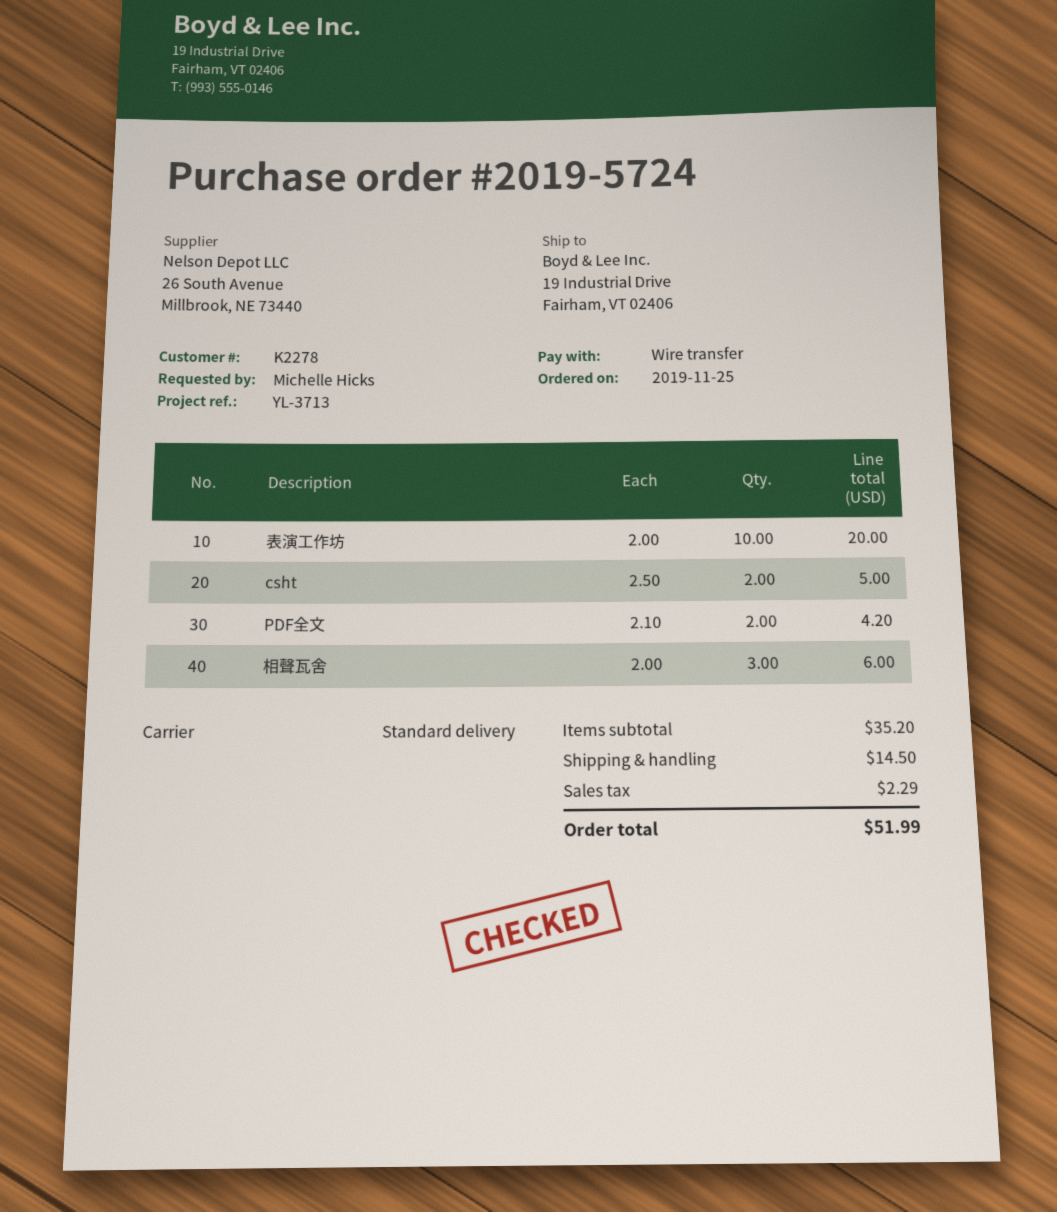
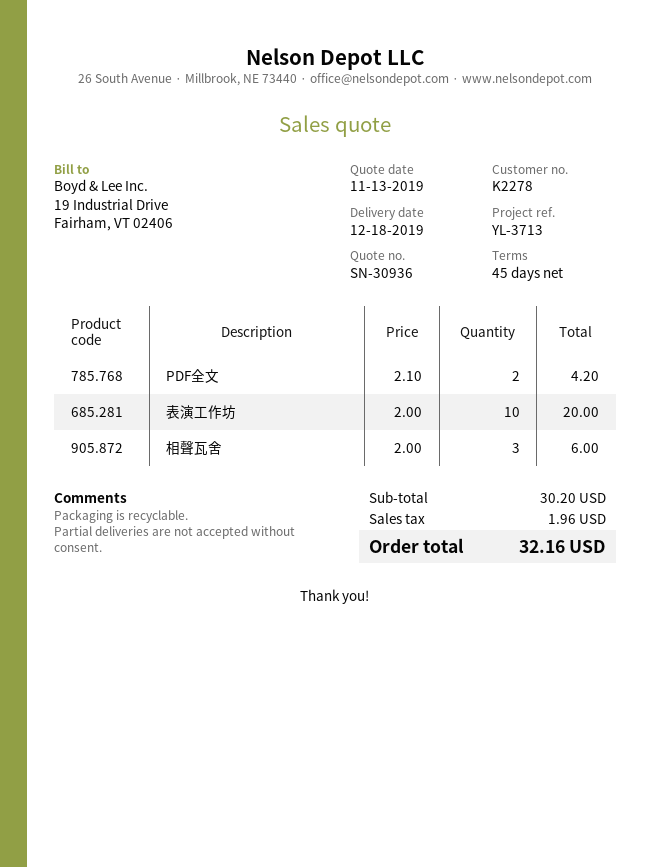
csht: 2 x 2.50 = 5.00 -> none
subtotal: 35.20 -> 30.20
shipping: 14.50 -> none
tax: 2.29 -> 1.96
total: 51.99 -> 32.16

